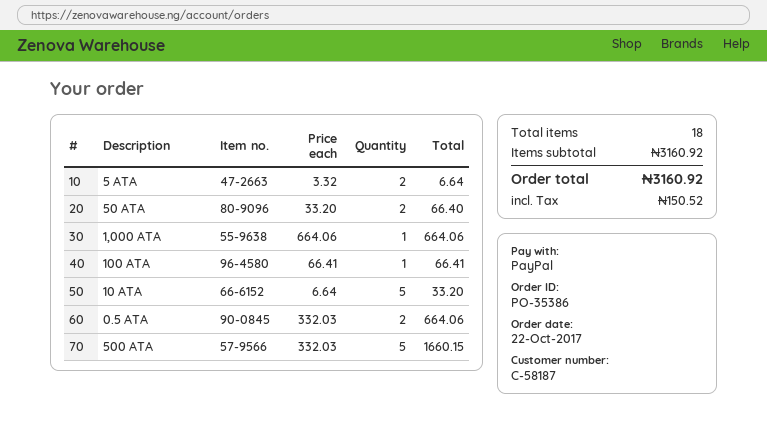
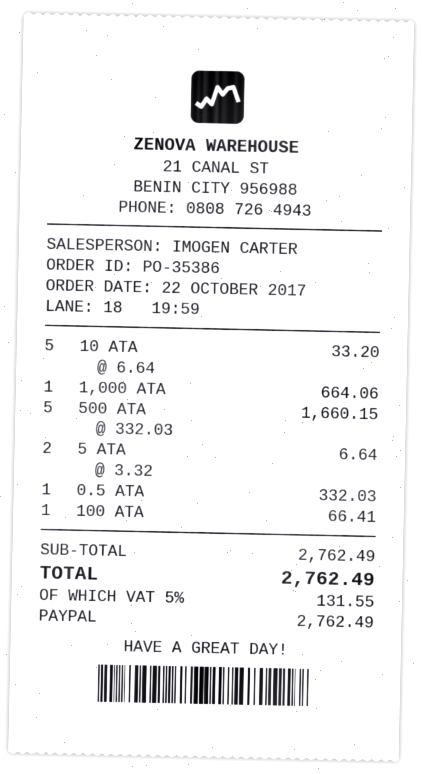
50 ATA: 2 x 33.20 = 66.40 -> none
0.5 ATA: 2 x 332.03 = 664.06 -> 1 x 332.03 = 332.03
subtotal: 3160.92 -> 2762.49
tax: 150.52 -> 131.55
total: 3160.92 -> 2762.49

